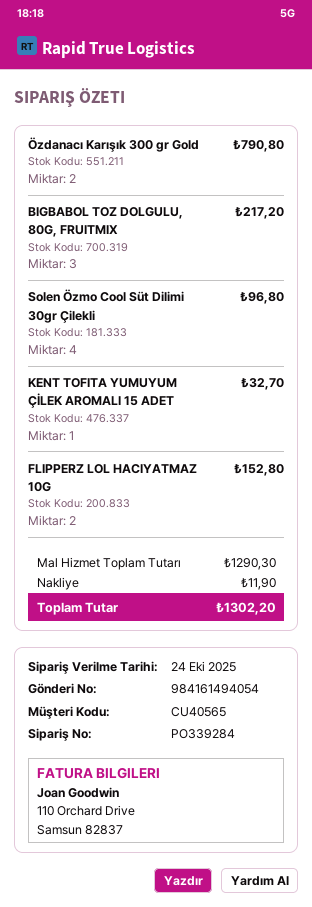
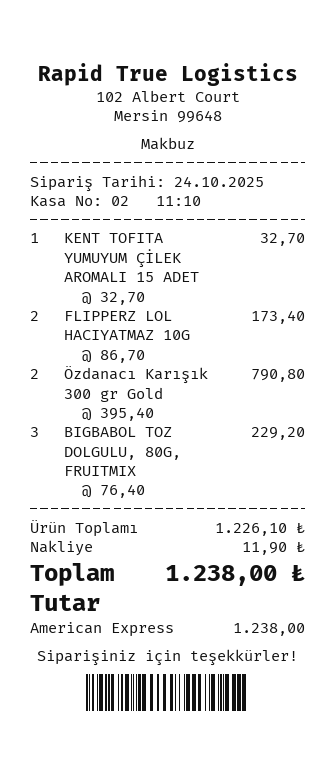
BIGBABOL TOZ DOLGULU, 80G, FRUITMIX: 3 for 217.20 -> 3 for 229.20
Solen Özmo Cool Süt Dilimi 30gr Çilekli: 4 for 96.80 -> none
FLIPPERZ LOL HACIYATMAZ 10G: 2 for 152.80 -> 2 for 173.40
subtotal: 1290.30 -> 1226.10
total: 1302.20 -> 1238.00

